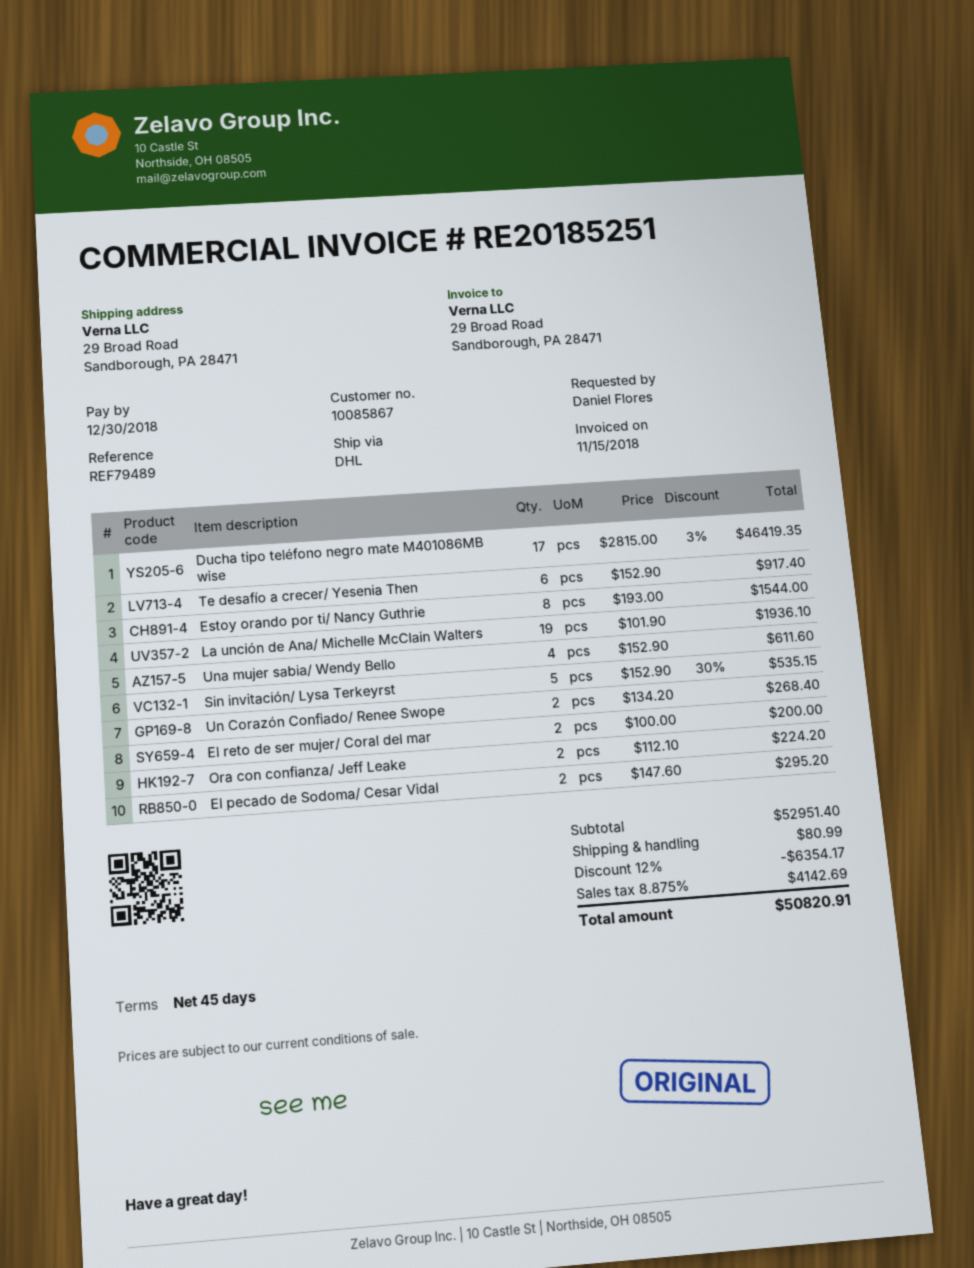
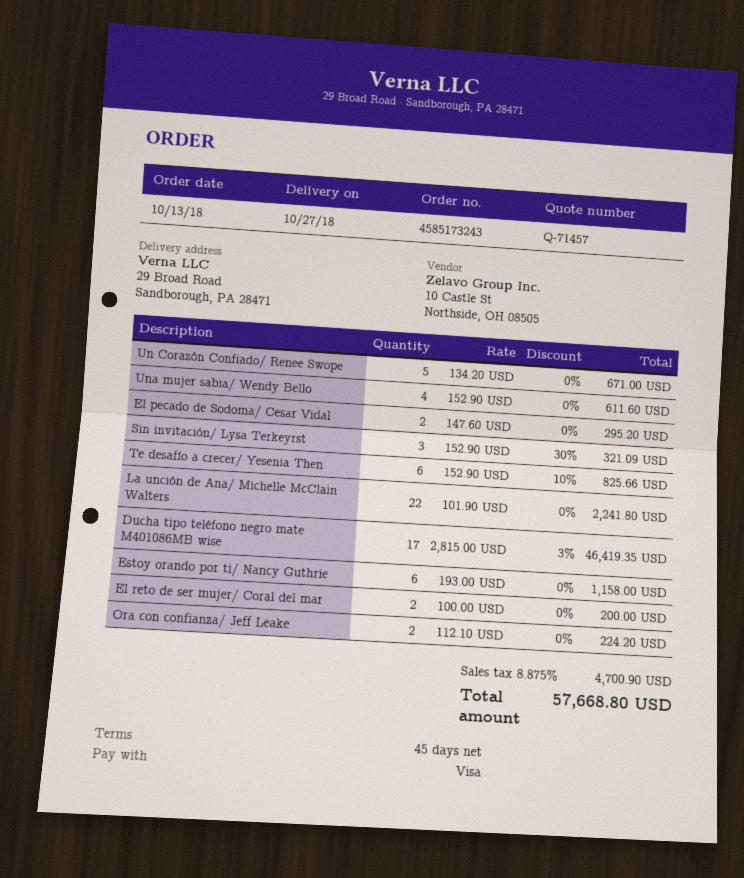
Te desafío a crecer/ Yesenia Then: 6 x 152.90 = 917.40 -> 6 x 152.90 - 10% = 825.66
Estoy orando por ti/ Nancy Guthrie: 8 x 193.00 = 1544.00 -> 6 x 193.00 = 1158.00
La unción de Ana/ Michelle McClain Walters: 19 x 101.90 = 1936.10 -> 22 x 101.90 = 2241.80
Sin invitación/ Lysa Terkeyrst: 5 x 152.90 - 30% = 535.15 -> 3 x 152.90 - 30% = 321.09
Un Corazón Confiado/ Renee Swope: 2 x 134.20 = 268.40 -> 5 x 134.20 = 671.00
discount: 12% = 6354.17 -> none
shipping: 80.99 -> none
tax: 8.875% = 4142.69 -> 8.875% = 4700.90
total: 50820.91 -> 57668.80

